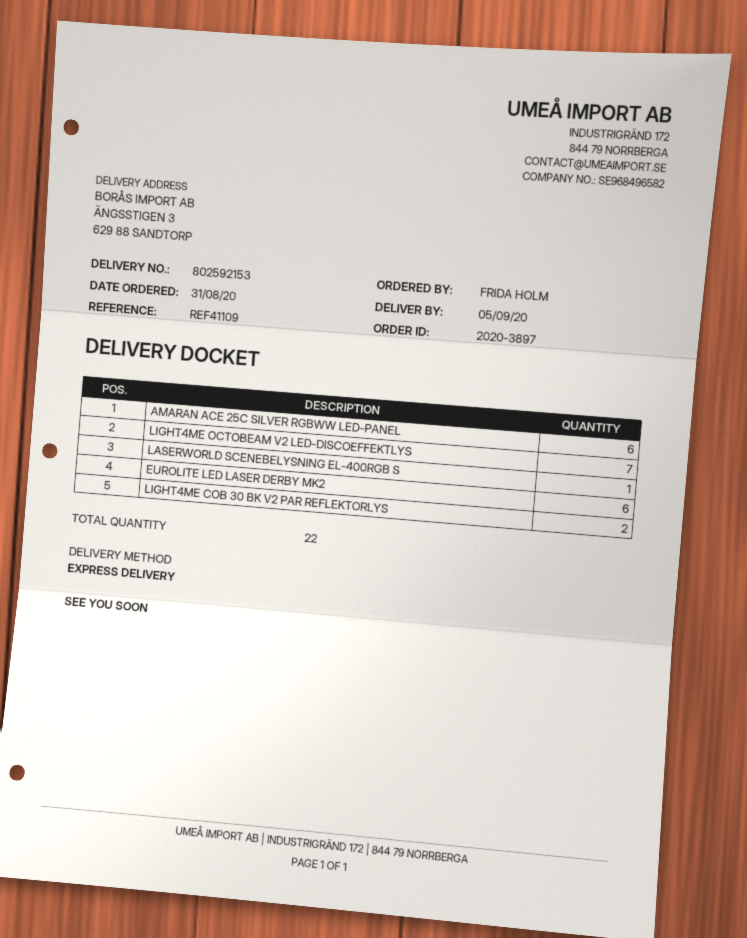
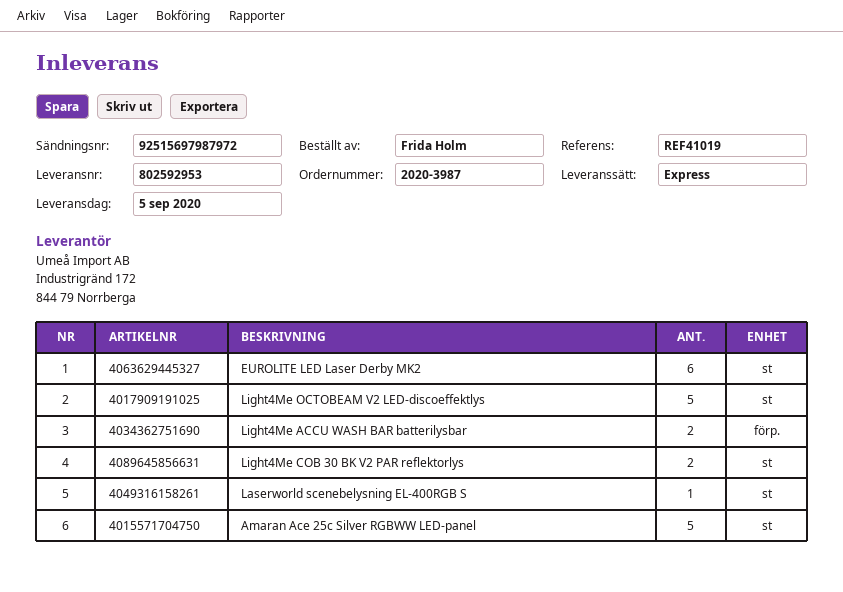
order number: 2020-3897 -> 2020-3987
delivery note number: 802592153 -> 802592953
reference: REF41109 -> REF41019
AMARAN ACE 25C SILVER RGBWW LED-PANEL: 6 -> 5
LIGHT4ME OCTOBEAM V2 LED-DISCOEFFEKTLYS: 7 -> 5
Light4Me ACCU WASH BAR batterilysbar: none -> 2

